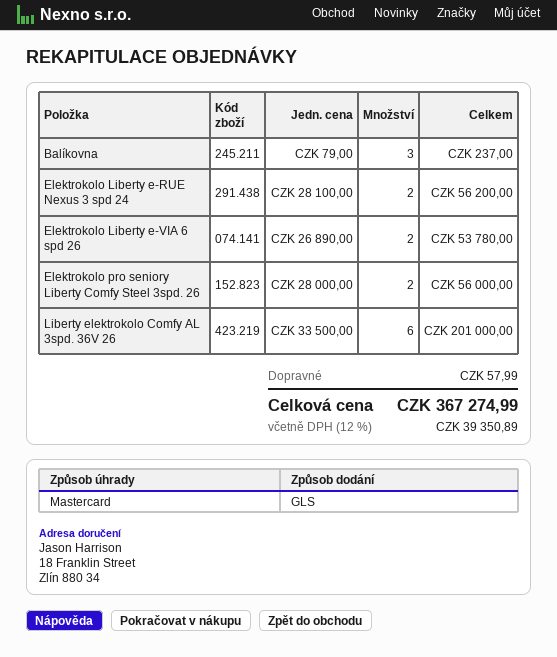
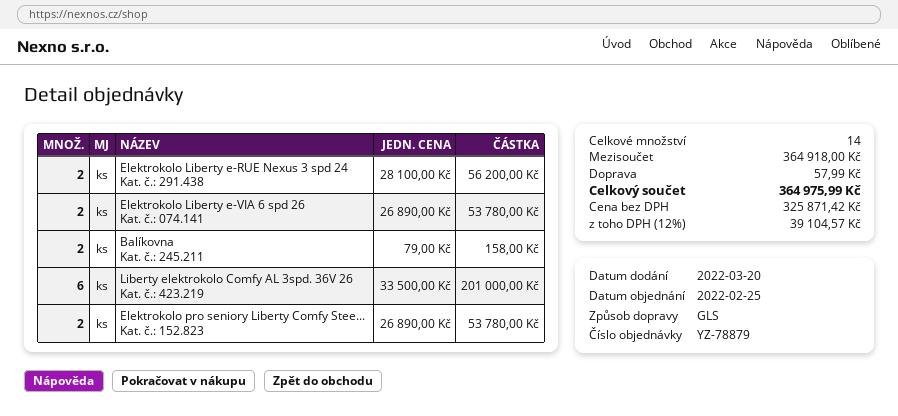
Balíkovna: 3 x 79.00 = 237.00 -> 2 x 79.00 = 158.00
Elektrokolo pro seniory Liberty Comfy Steel 3spd. 26: 2 x 28000.00 = 56000.00 -> 2 x 26890.00 = 53780.00
tax: 12% = 39350.89 -> 12% = 39104.57
total: 367274.99 -> 364975.99

